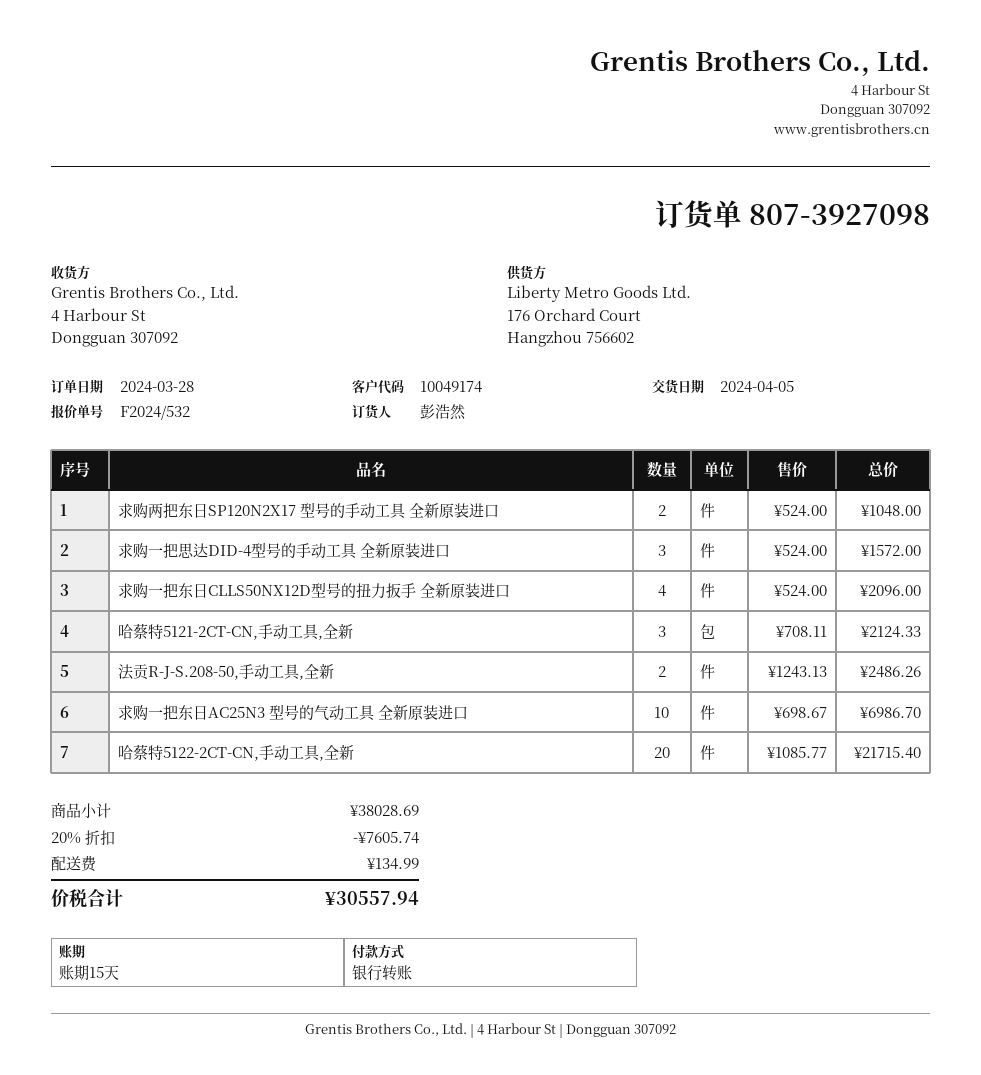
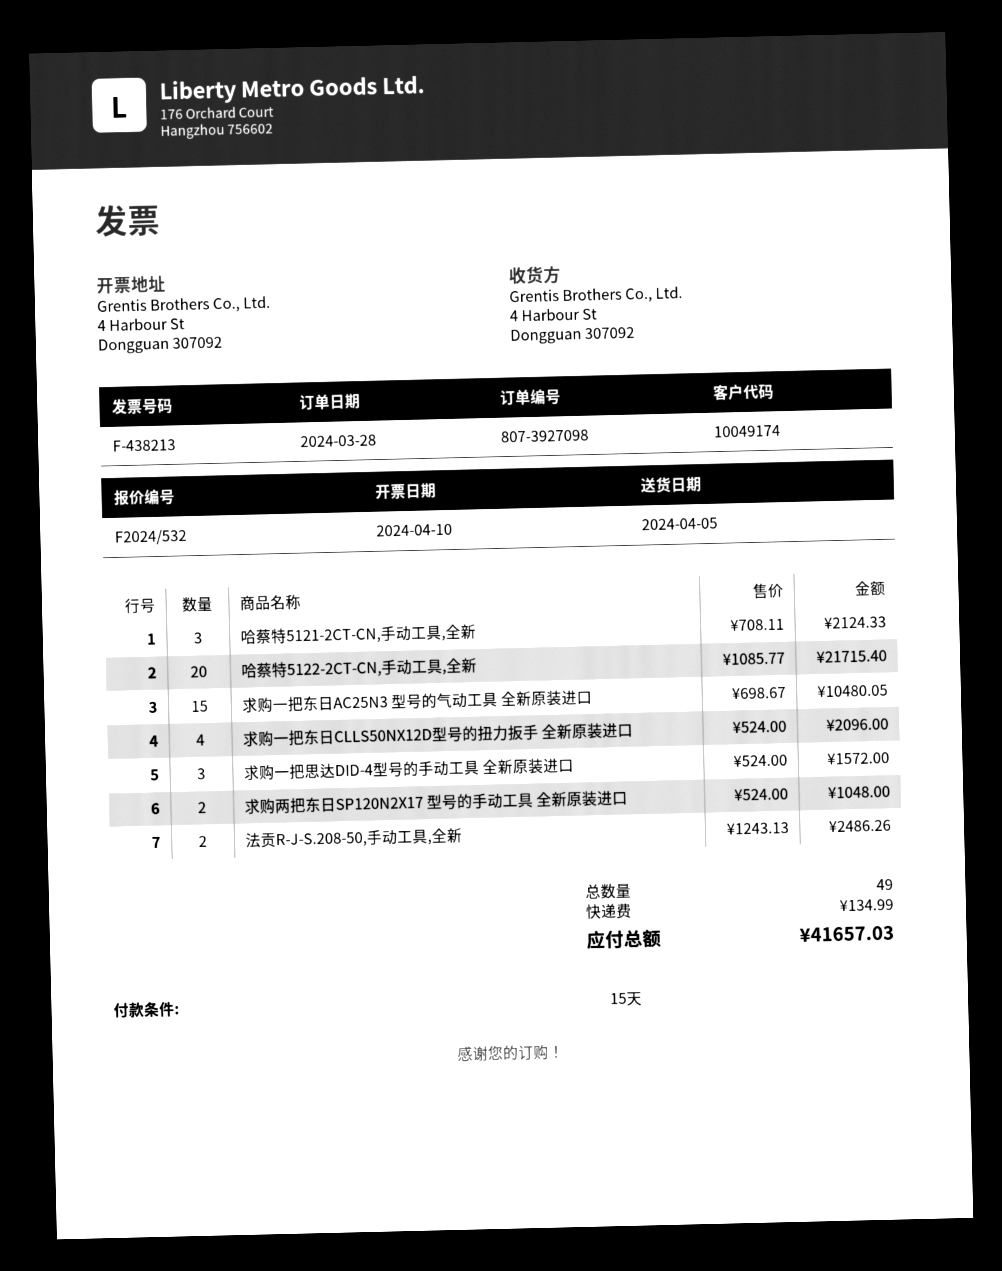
求购一把东日AC25N3 型号的气动工具 全新原装进口: 10 x 698.67 = 6986.70 -> 15 x 698.67 = 10480.05
discount: 20% = 7605.74 -> none
total: 30557.94 -> 41657.03

